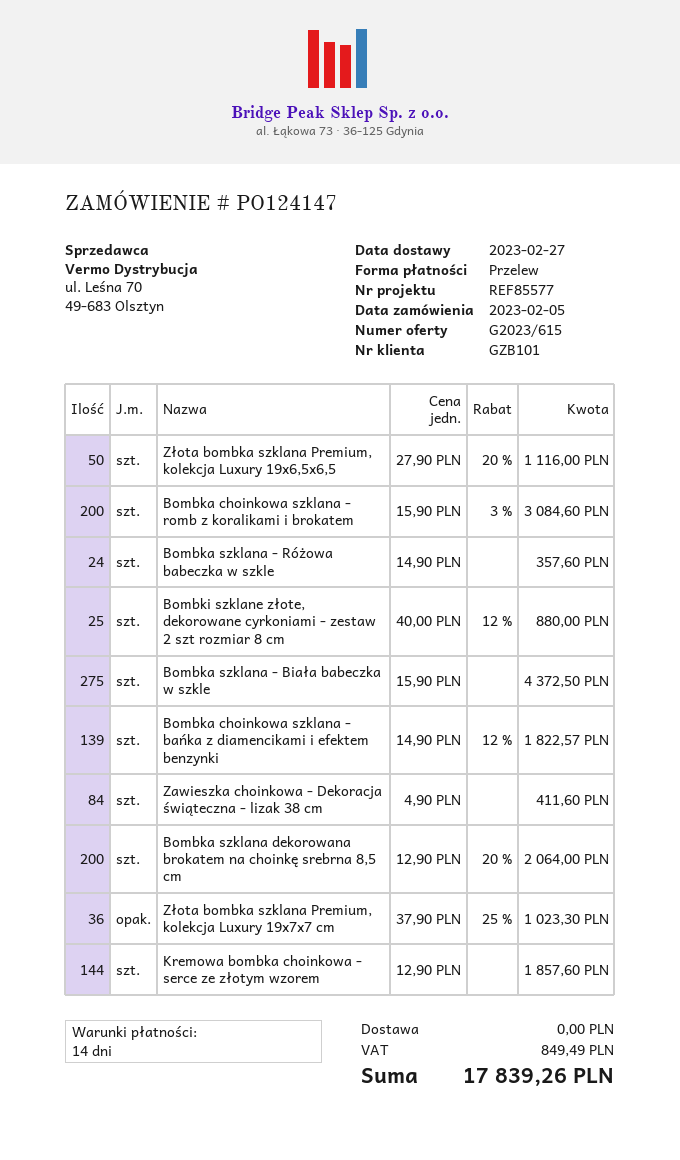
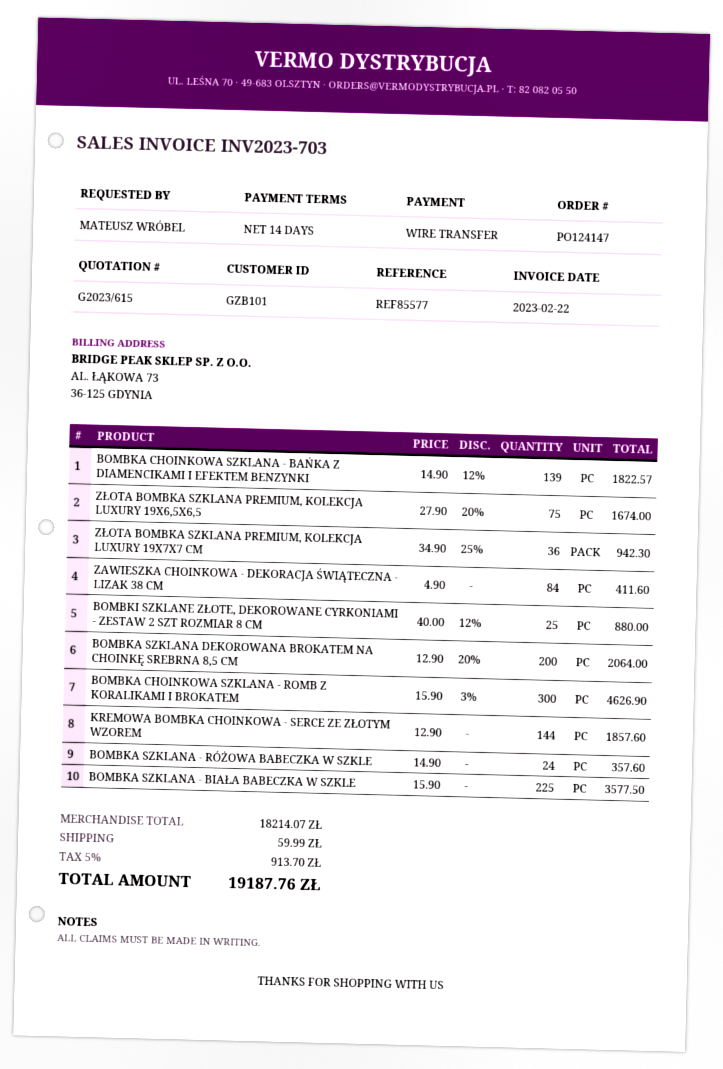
Złota bombka szklana Premium, kolekcja Luxury 19x6,5x6,5: 50 x 27.90 - 20% = 1116.00 -> 75 x 27.90 - 20% = 1674.00
Bombka choinkowa szklana - romb z koralikami i brokatem: 200 x 15.90 - 3% = 3084.60 -> 300 x 15.90 - 3% = 4626.90
Bombka szklana - Biała babeczka w szkle: 275 x 15.90 = 4372.50 -> 225 x 15.90 = 3577.50
Złota bombka szklana Premium, kolekcja Luxury 19x7x7 cm: 36 x 37.90 - 25% = 1023.30 -> 36 x 34.90 - 25% = 942.30
shipping: 0.00 -> 59.99
tax: 849.49 -> 913.70
total: 17839.26 -> 19187.76

